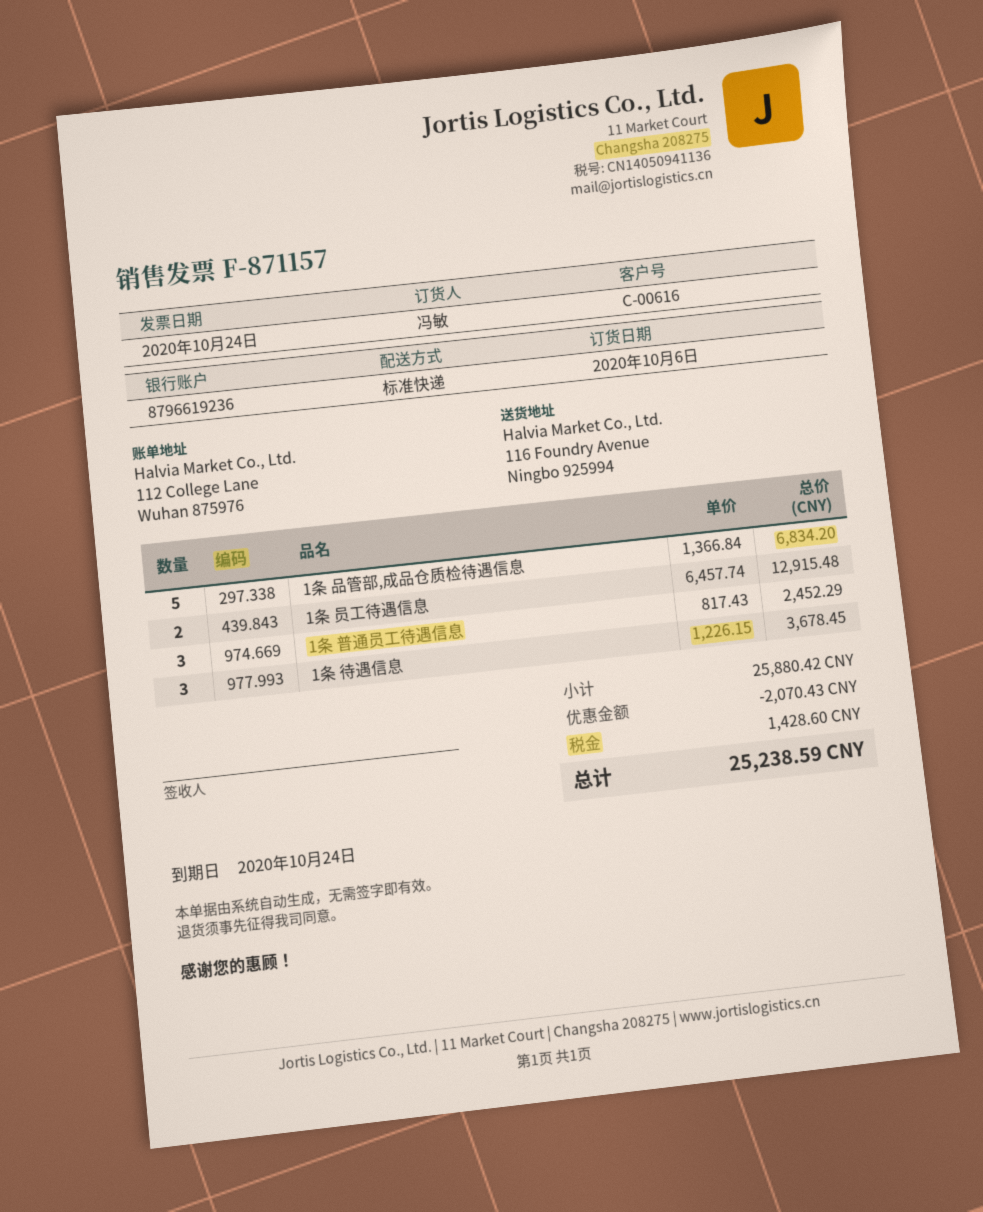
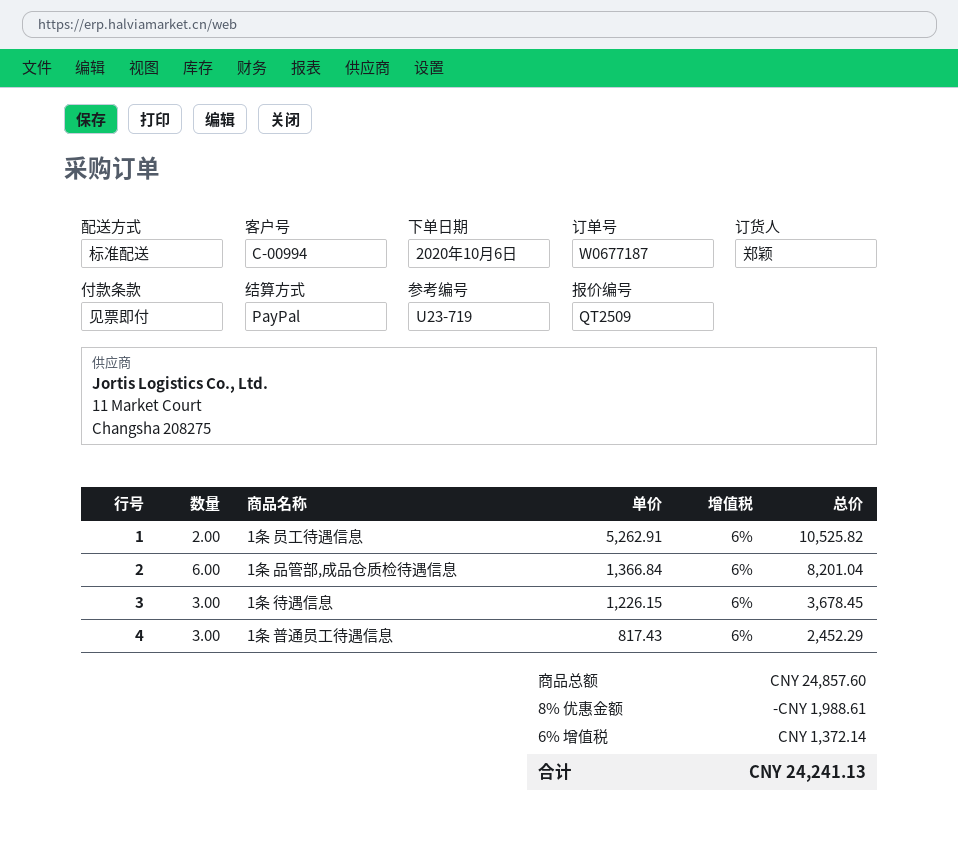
customer number: C-00616 -> C-00994
ordered by: 冯敏 -> 郑颖
1条 品管部,成品仓质检待遇信息: 5 x 1366.84 = 6834.20 -> 6 x 1366.84 = 8201.04
1条 员工待遇信息: 2 x 6457.74 = 12915.48 -> 2 x 5262.91 = 10525.82
subtotal: 25880.42 -> 24857.60
discount: 2070.43 -> 1988.61
tax: 1428.60 -> 1372.14
total: 25238.59 -> 24241.13

